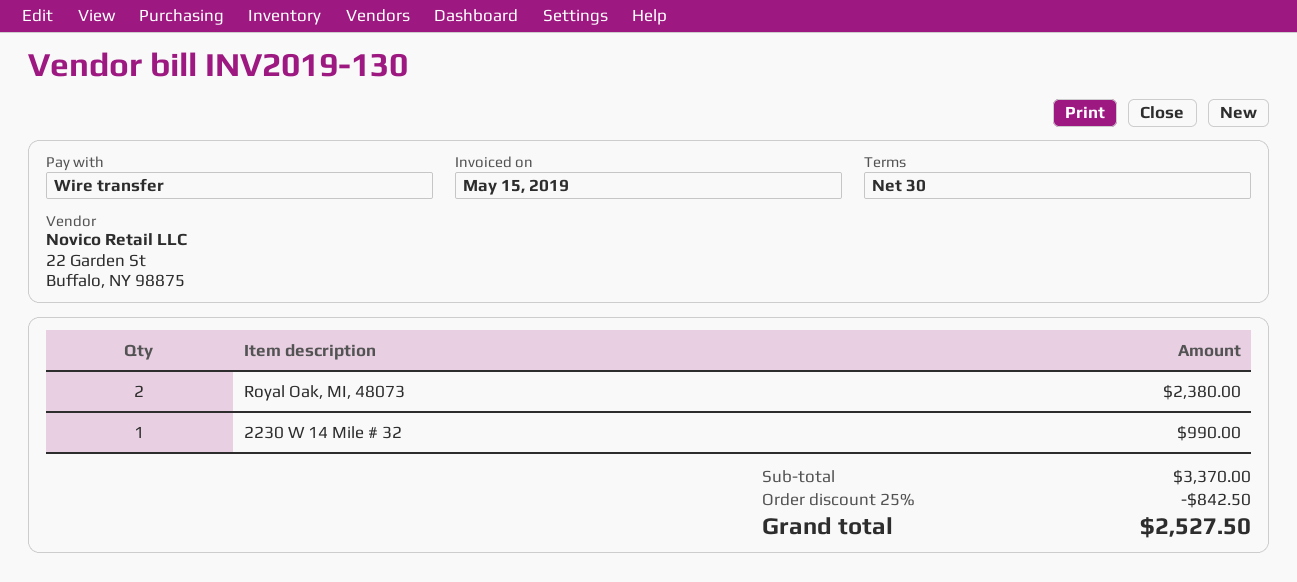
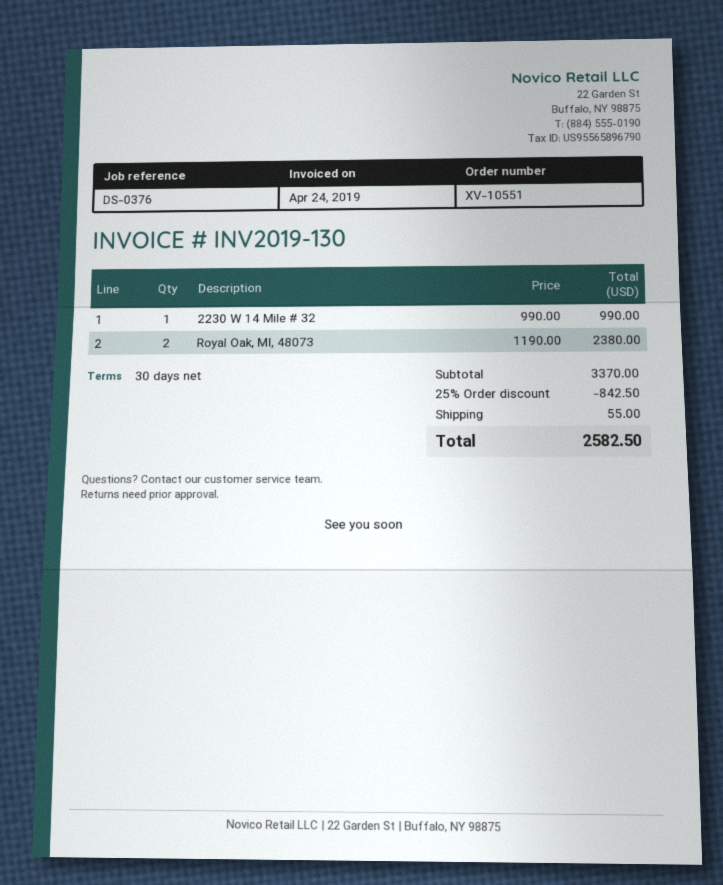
invoice date: 2019-05-15 -> 2019-04-24
shipping: none -> 55.00
total: 2527.50 -> 2582.50

